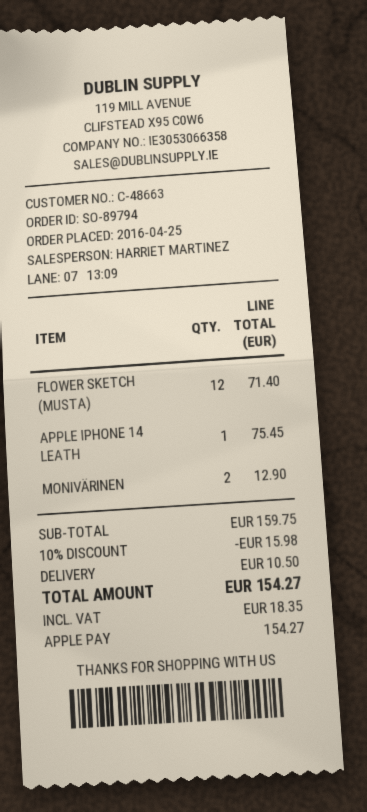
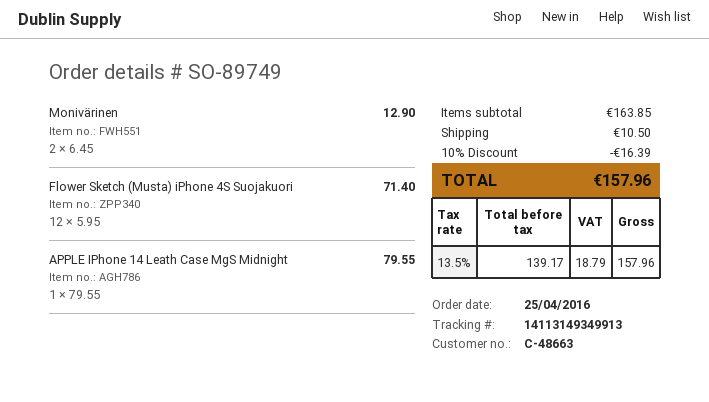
order number: SO-89794 -> SO-89749
APPLE IPHONE 14 LEATH: 1 for 75.45 -> 1 for 79.55
subtotal: 159.75 -> 163.85
discount: 10% = 15.98 -> 10% = 16.39
tax: 18.35 -> 18.79
total: 154.27 -> 157.96

